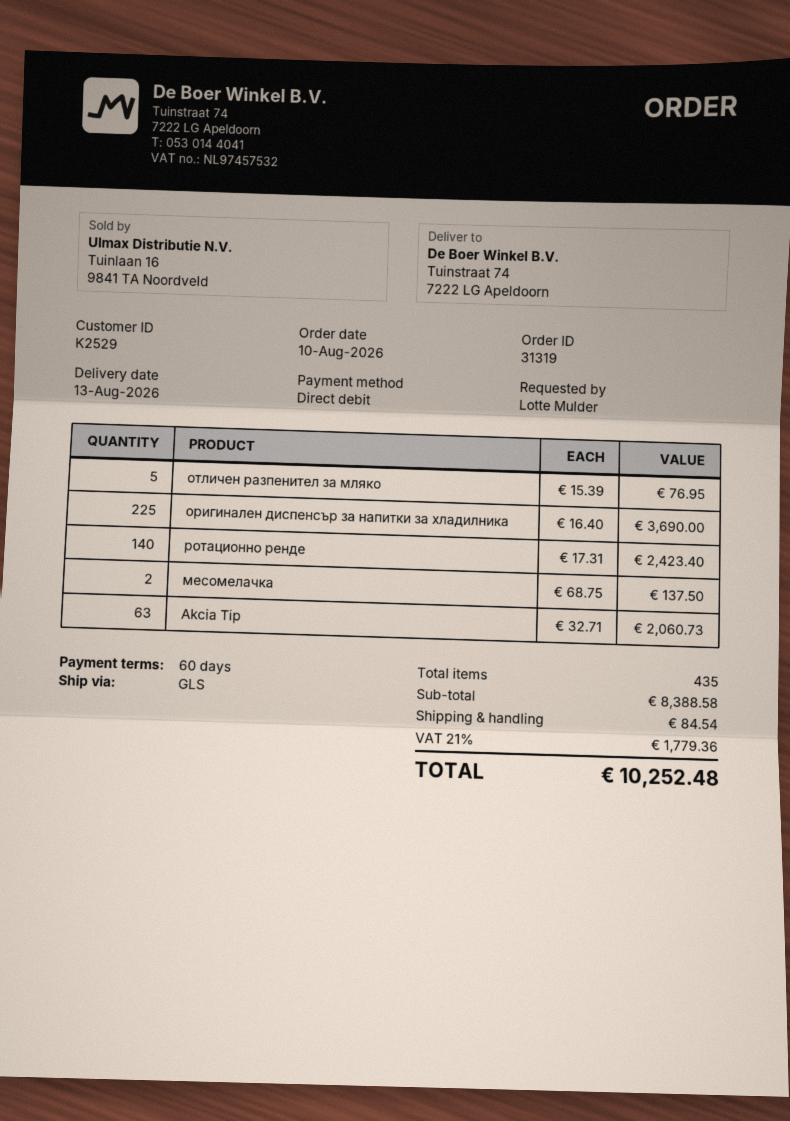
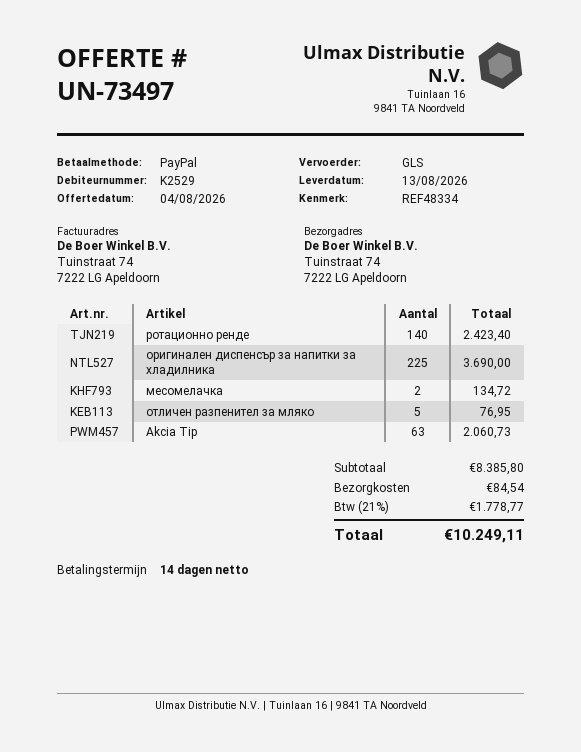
payment terms: 60 days -> 14 days
payment method: direct debit -> PayPal
месомелачка: 2 for 137.50 -> 2 for 134.72
subtotal: 8388.58 -> 8385.80
tax: 21% = 1779.36 -> 21% = 1778.77
total: 10252.48 -> 10249.11

